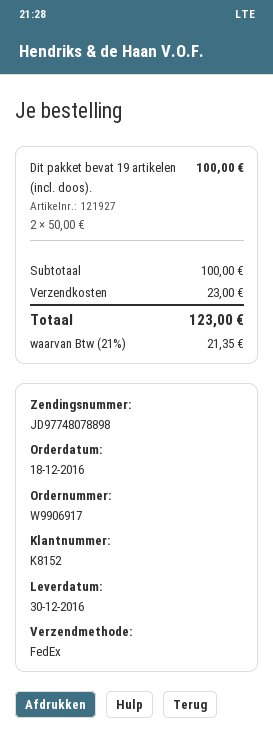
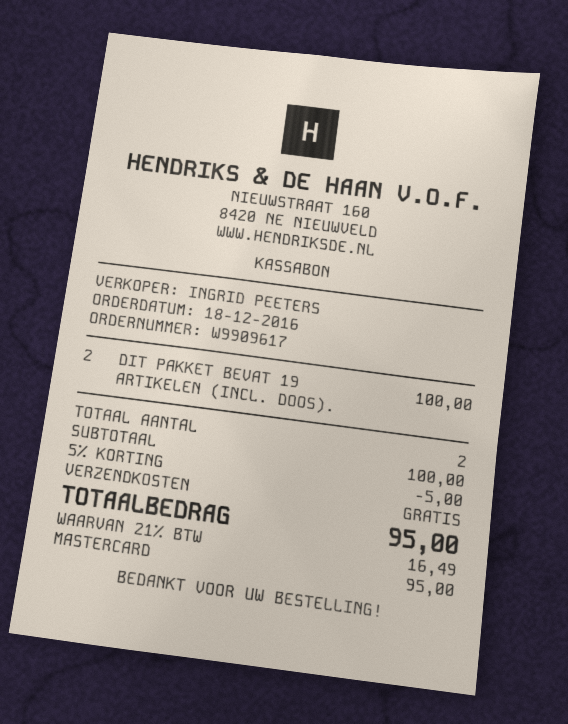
order number: W9906917 -> W9909617
discount: none -> 5% = 5.00
shipping: 23.00 -> 0.00
tax: 21% = 21.35 -> 21% = 16.49
total: 123.00 -> 95.00

